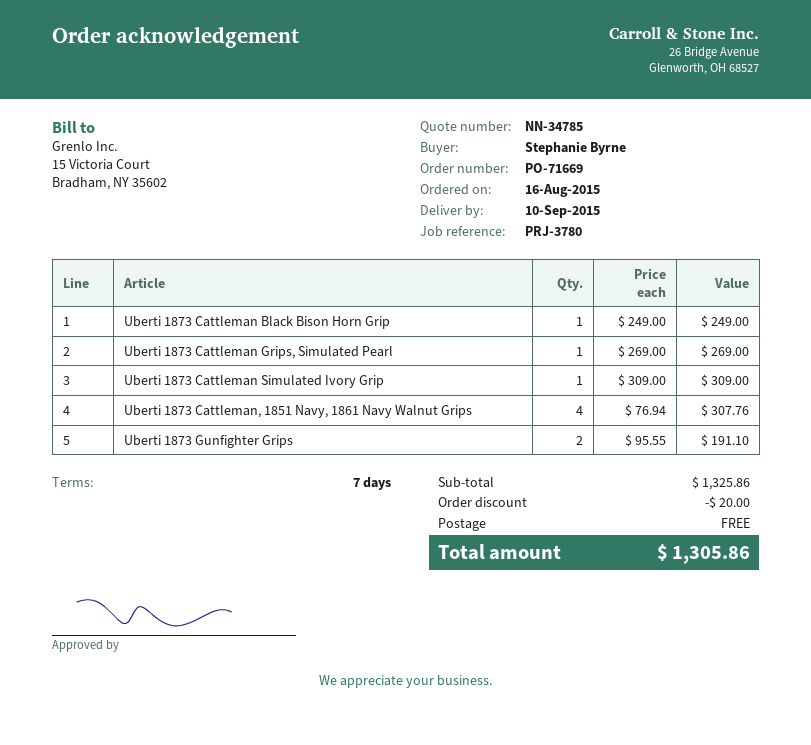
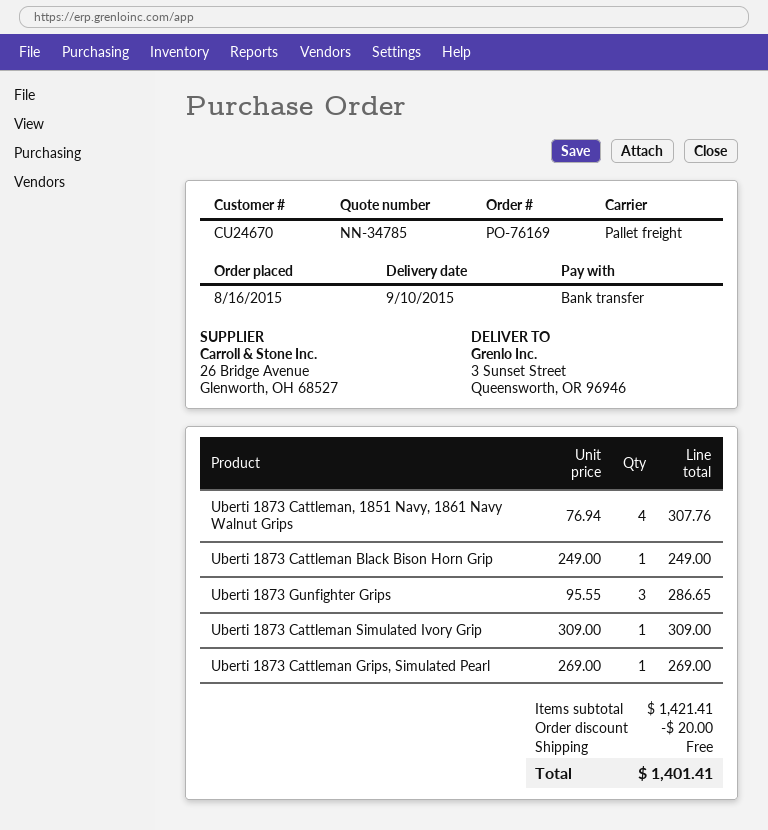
order number: PO-71669 -> PO-76169
Uberti 1873 Gunfighter Grips: 2 x 95.55 = 191.10 -> 3 x 95.55 = 286.65
subtotal: 1325.86 -> 1421.41
total: 1305.86 -> 1401.41

